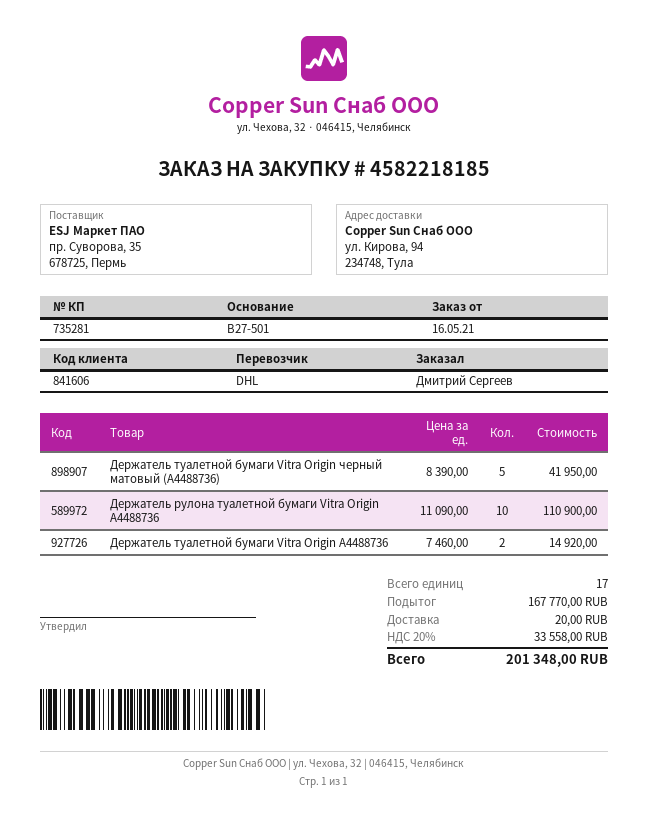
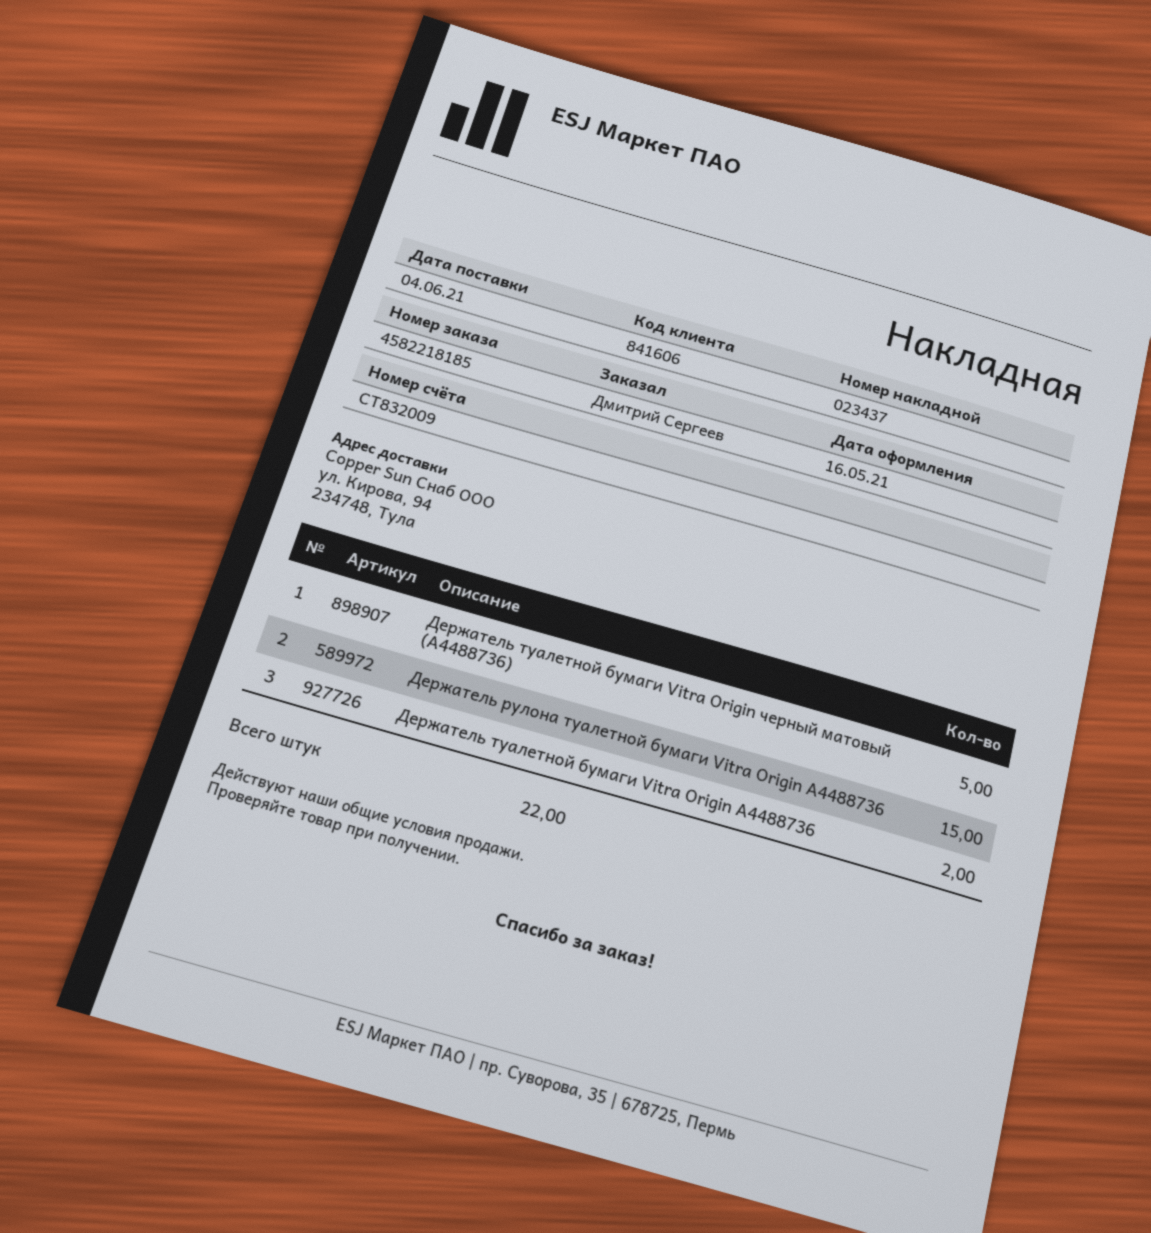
Держатель рулона туалетной бумаги Vitra Origin A4488736: 10 -> 15
total quantity: 17 -> 22

